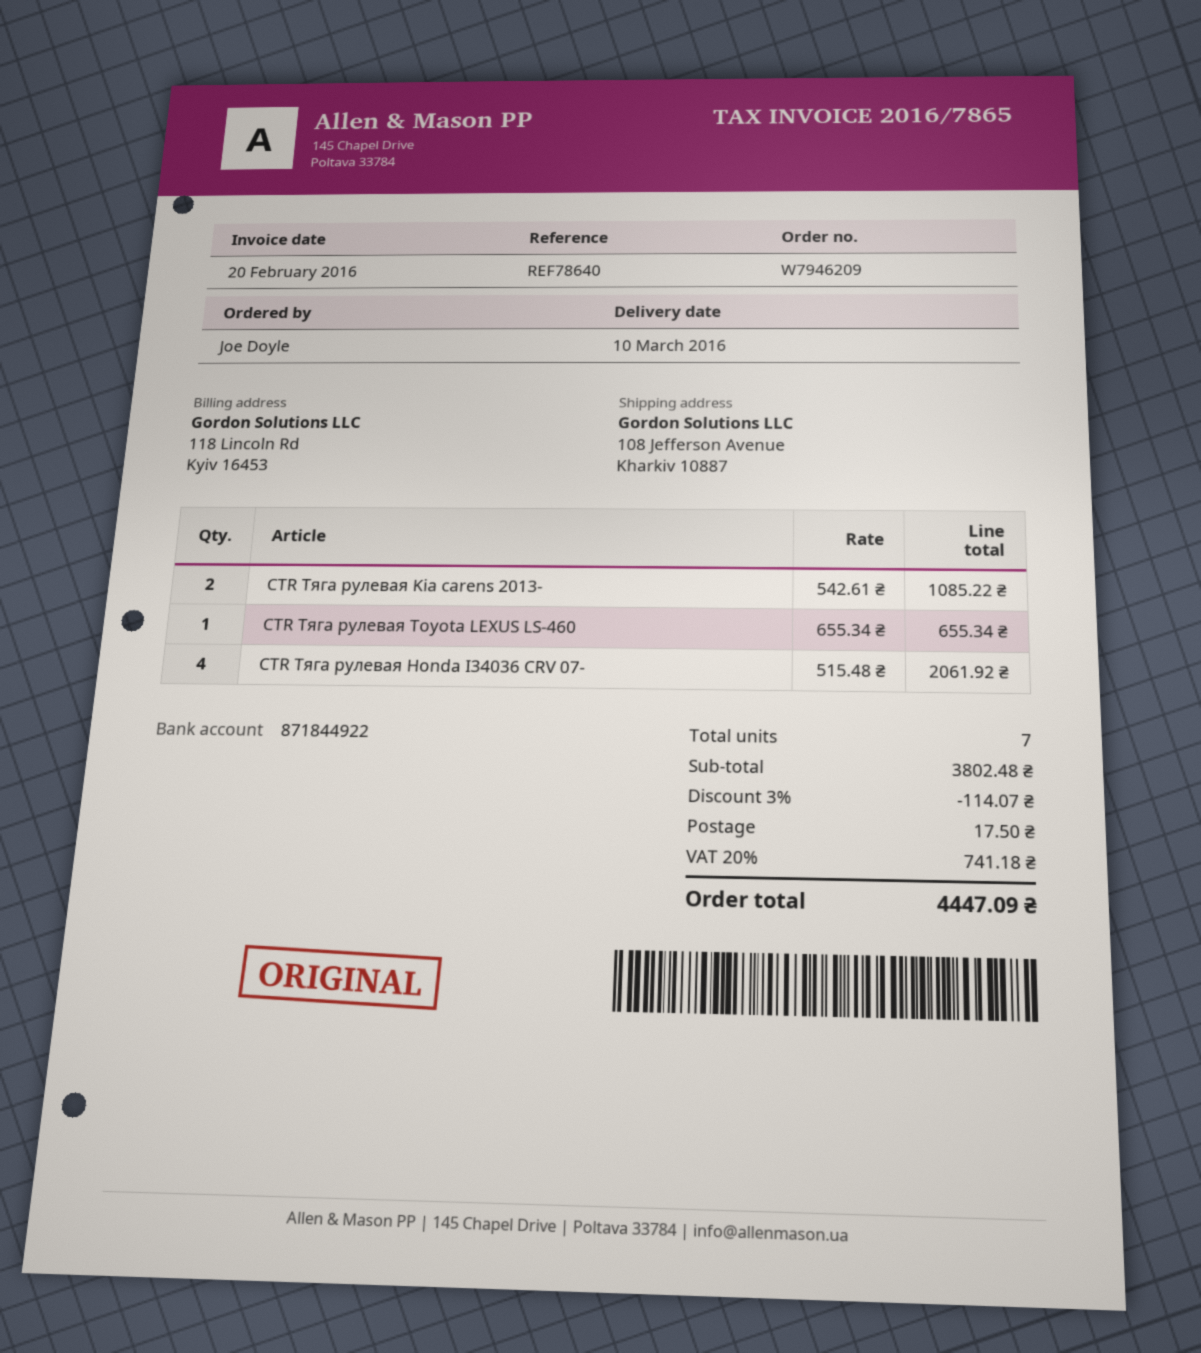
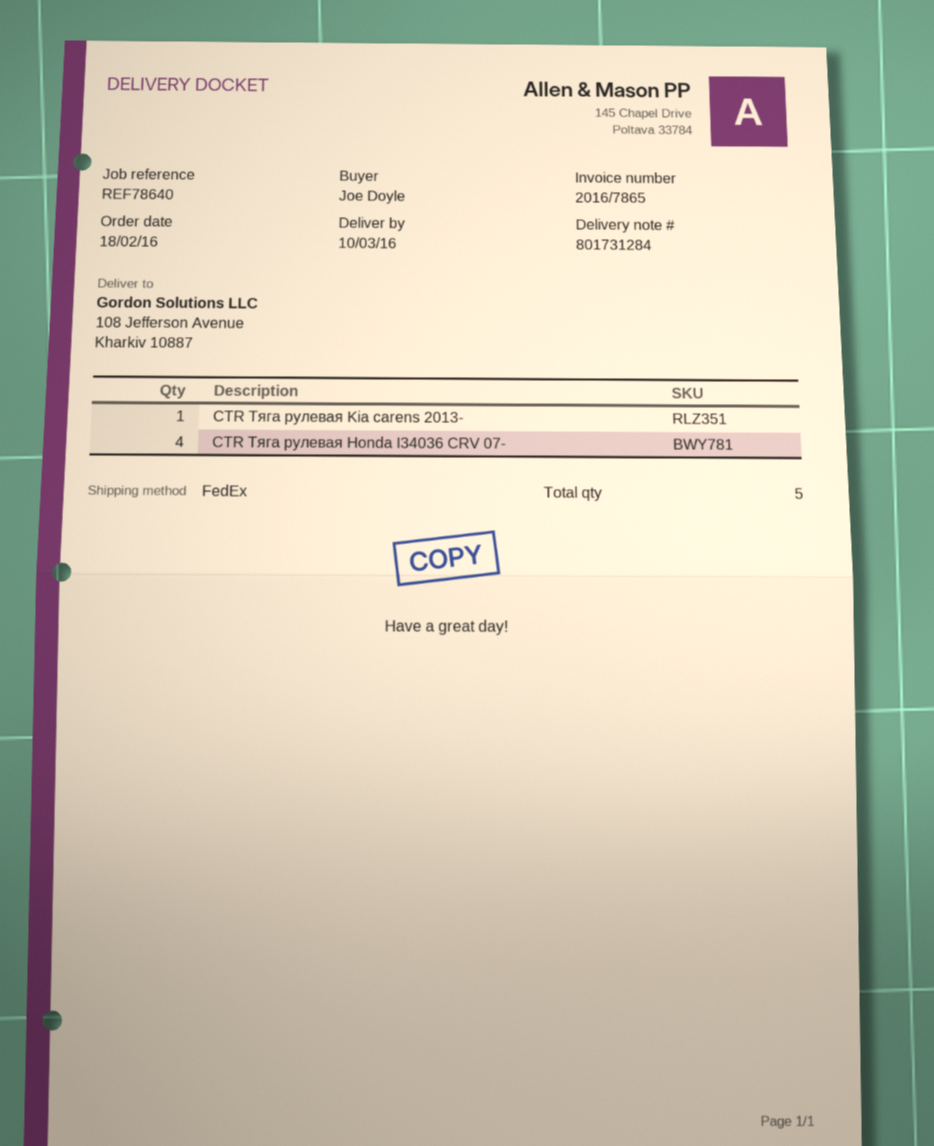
CTR Тяга рулевая Kia carens 2013-: 2 -> 1
CTR Тяга рулевая Toyota LEXUS LS-460: 1 -> none
total quantity: 7 -> 5

